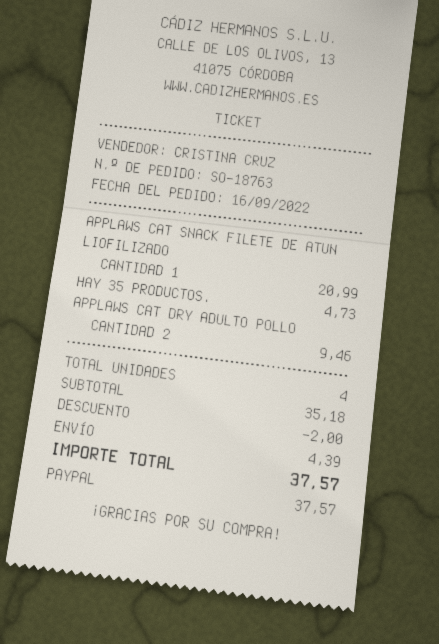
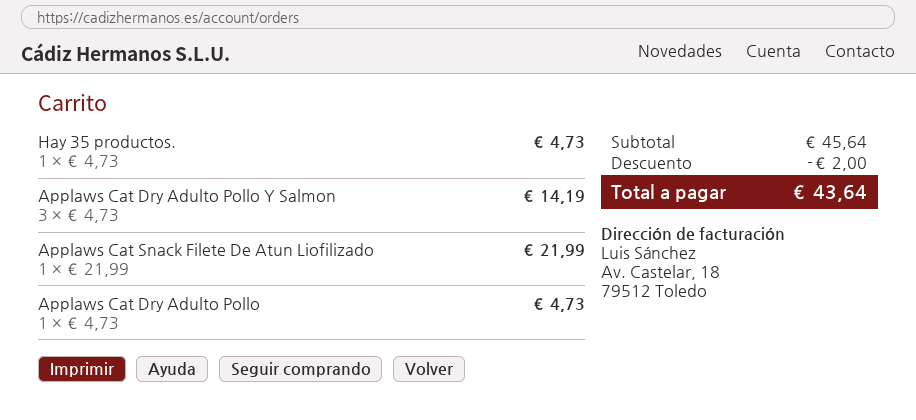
APPLAWS CAT SNACK FILETE DE ATUN LIOFILIZADO: 1 for 20.99 -> 1 for 21.99
APPLAWS CAT DRY ADULTO POLLO: 2 for 9.46 -> 1 for 4.73
Applaws Cat Dry Adulto Pollo Y Salmon: none -> 3 for 14.19
subtotal: 35.18 -> 45.64
shipping: 4.39 -> none
total: 37.57 -> 43.64

